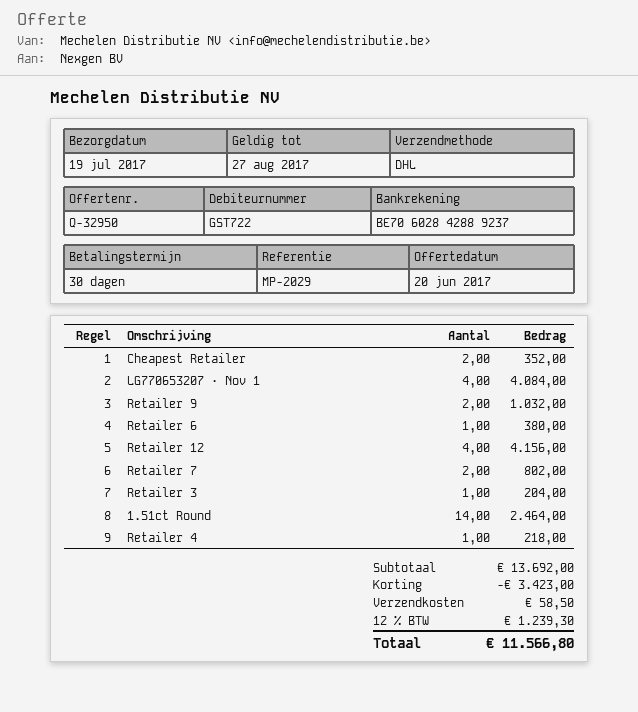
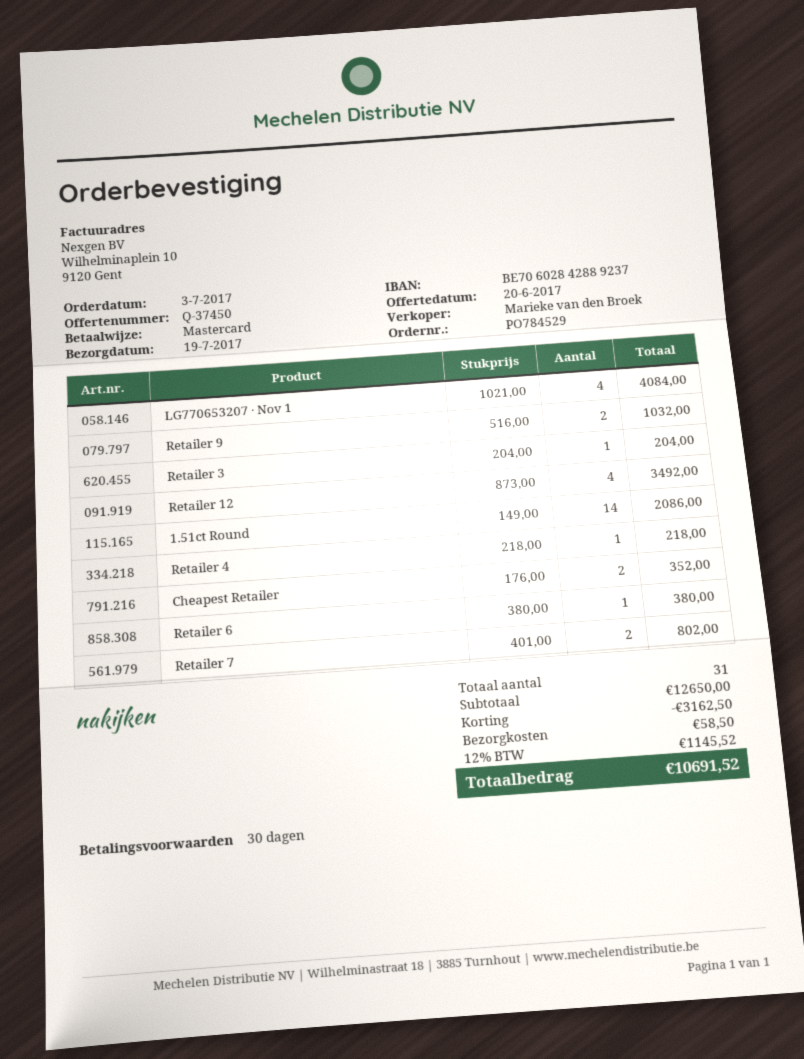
quote number: Q-32950 -> Q-37450
Retailer 12: 4 for 4156.00 -> 4 for 3492.00
1.51ct Round: 14 for 2464.00 -> 14 for 2086.00
subtotal: 13692.00 -> 12650.00
discount: 3423.00 -> 3162.50
tax: 12% = 1239.30 -> 12% = 1145.52
total: 11566.80 -> 10691.52

